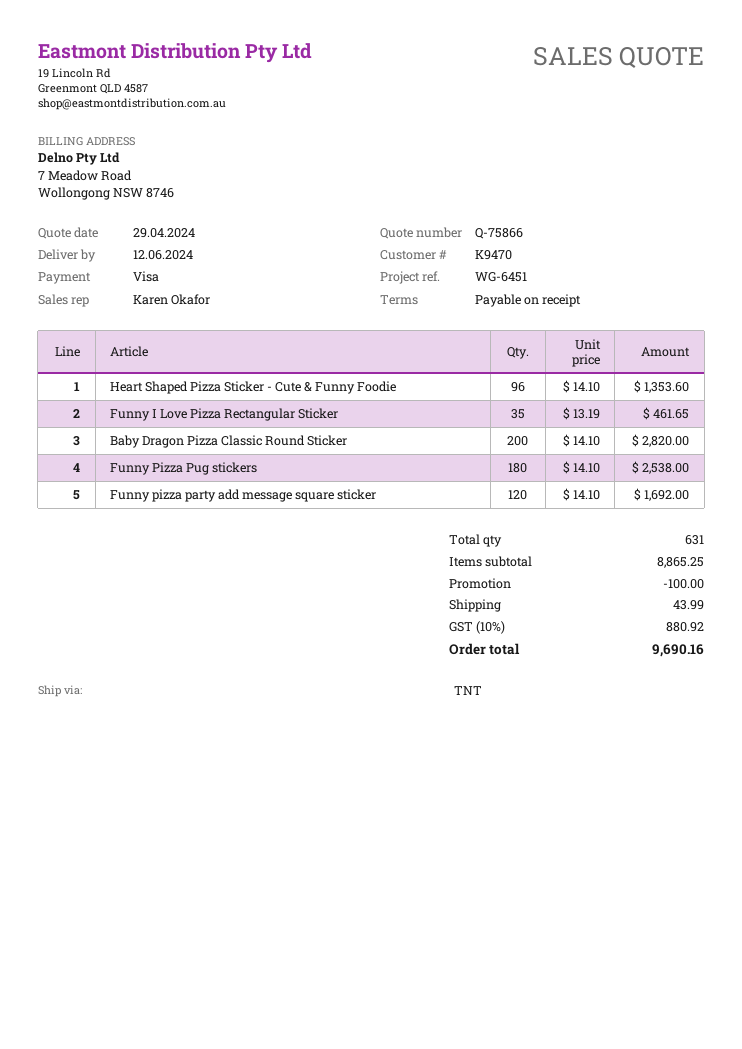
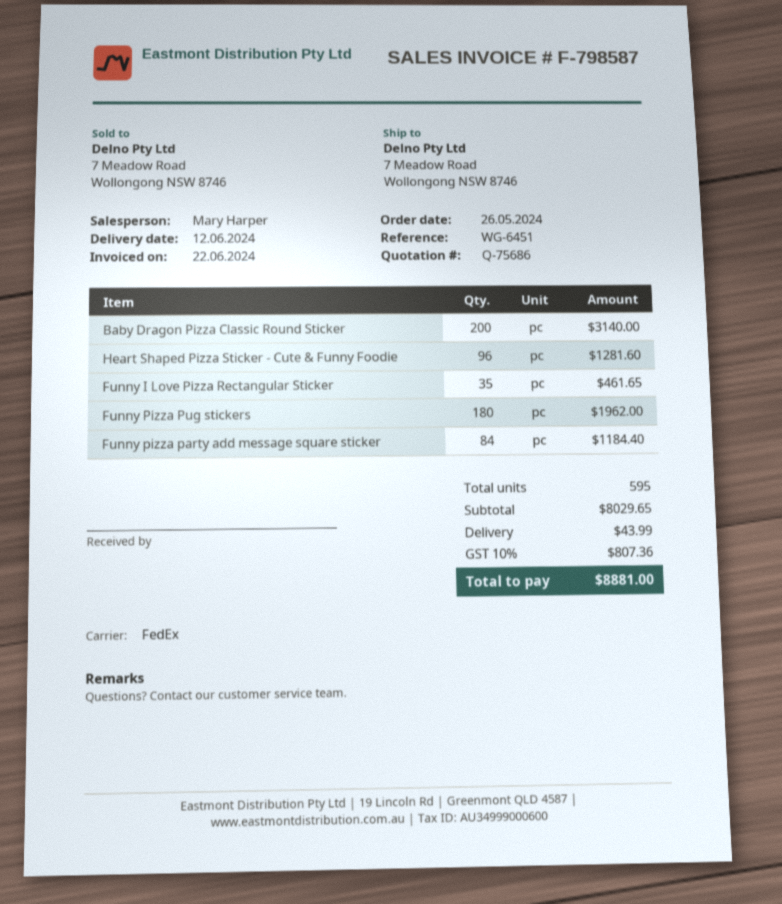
quote number: Q-75866 -> Q-75686
sales rep: Karen Okafor -> Mary Harper
shipping method: TNT -> FedEx
Heart Shaped Pizza Sticker - Cute & Funny Foodie: 96 for 1353.60 -> 96 for 1281.60
Baby Dragon Pizza Classic Round Sticker: 200 for 2820.00 -> 200 for 3140.00
Funny Pizza Pug stickers: 180 for 2538.00 -> 180 for 1962.00
Funny pizza party add message square sticker: 120 for 1692.00 -> 84 for 1184.40
total quantity: 631 -> 595
subtotal: 8865.25 -> 8029.65
discount: 100.00 -> none
tax: 10% = 880.92 -> 10% = 807.36
total: 9690.16 -> 8881.00

